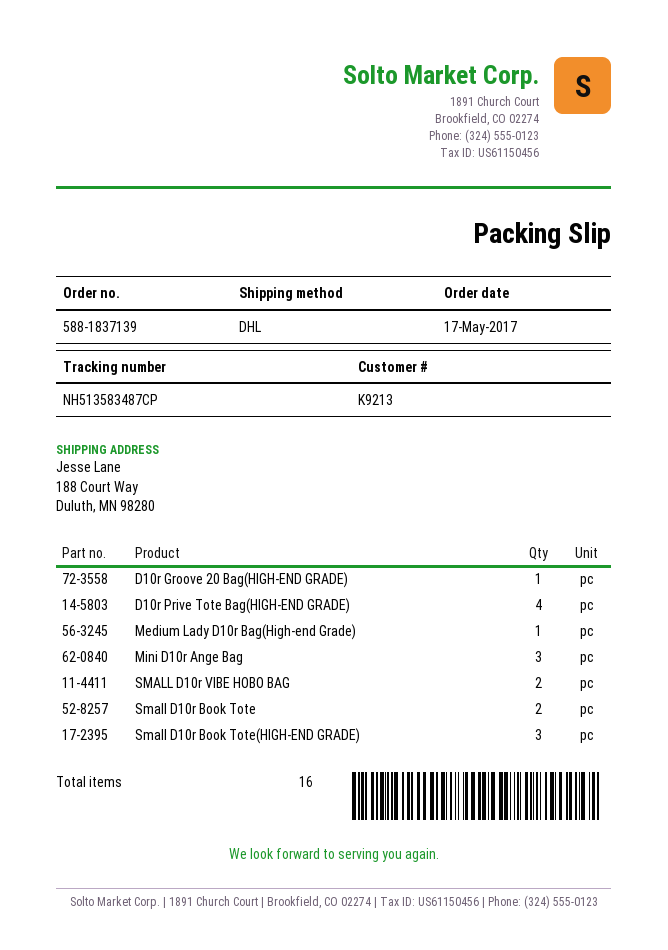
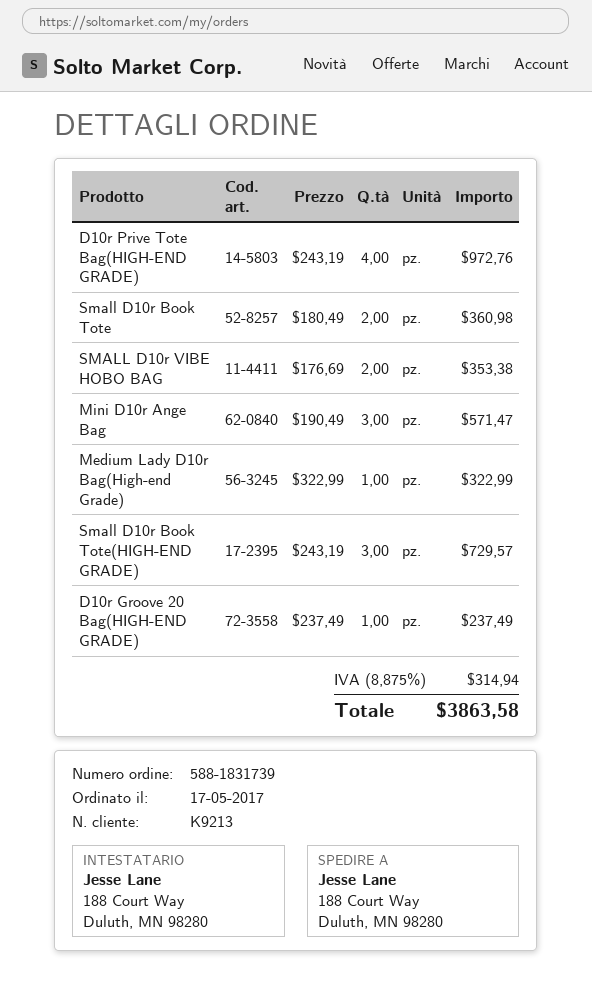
order number: 588-1837139 -> 588-1831739

